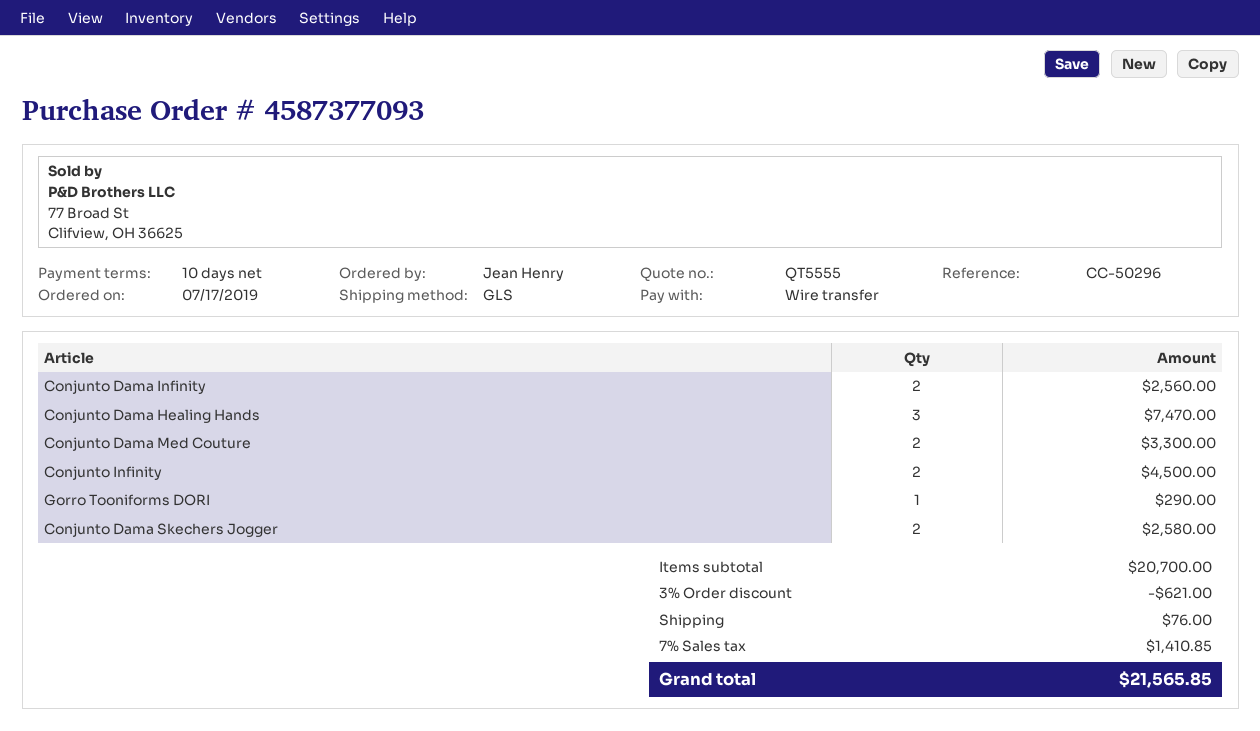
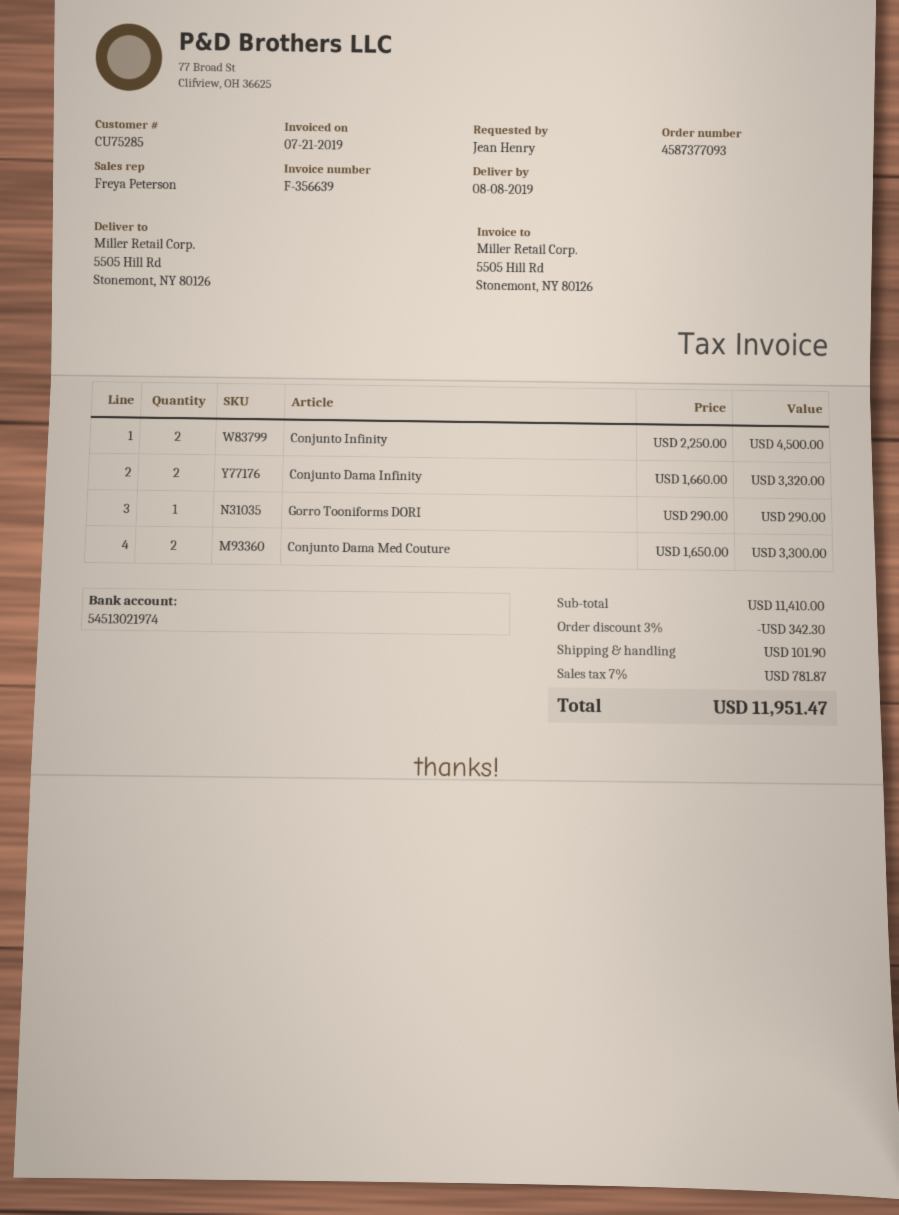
Conjunto Dama Infinity: 2 for 2560.00 -> 2 for 3320.00
Conjunto Dama Healing Hands: 3 for 7470.00 -> none
Conjunto Dama Skechers Jogger: 2 for 2580.00 -> none
subtotal: 20700.00 -> 11410.00
discount: 3% = 621.00 -> 3% = 342.30
shipping: 76.00 -> 101.90
tax: 7% = 1410.85 -> 7% = 781.87
total: 21565.85 -> 11951.47

